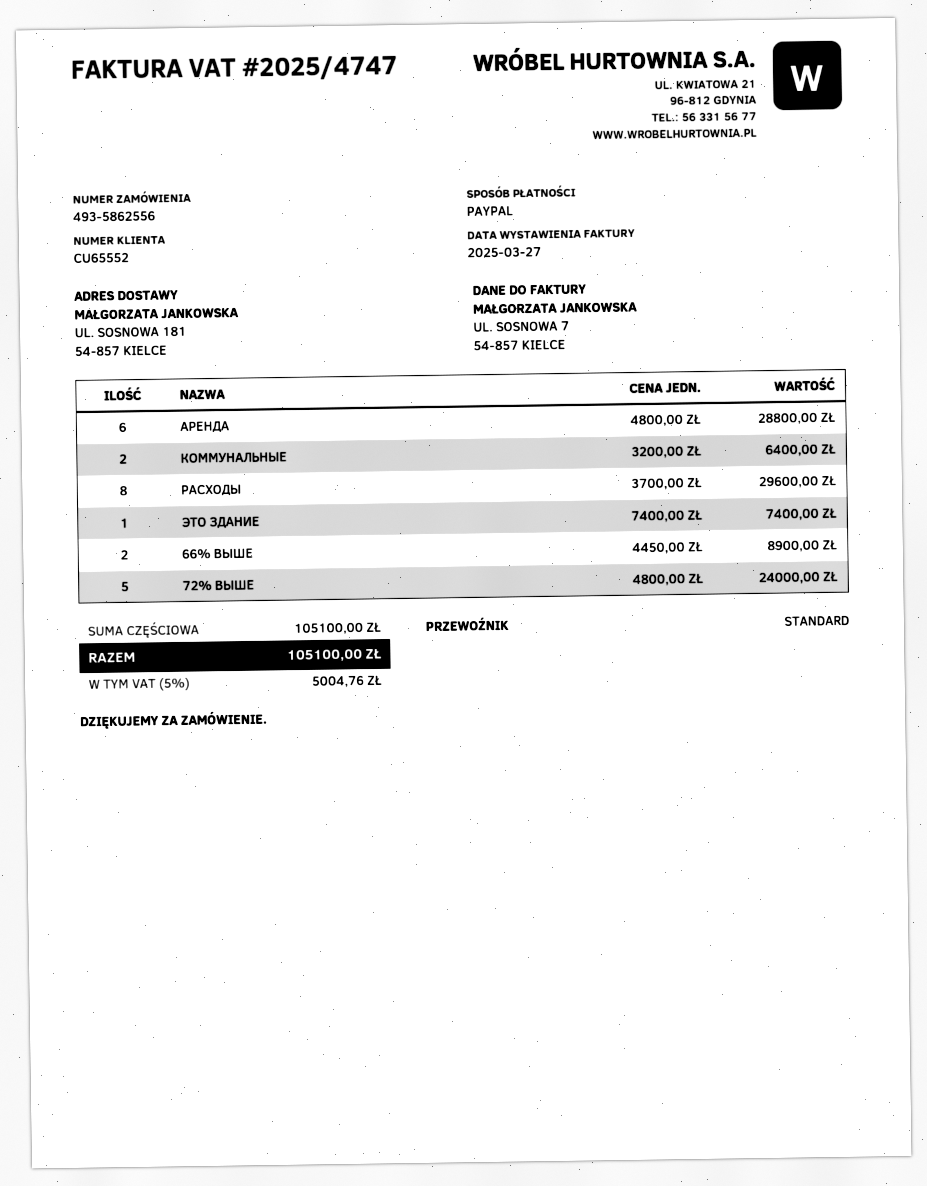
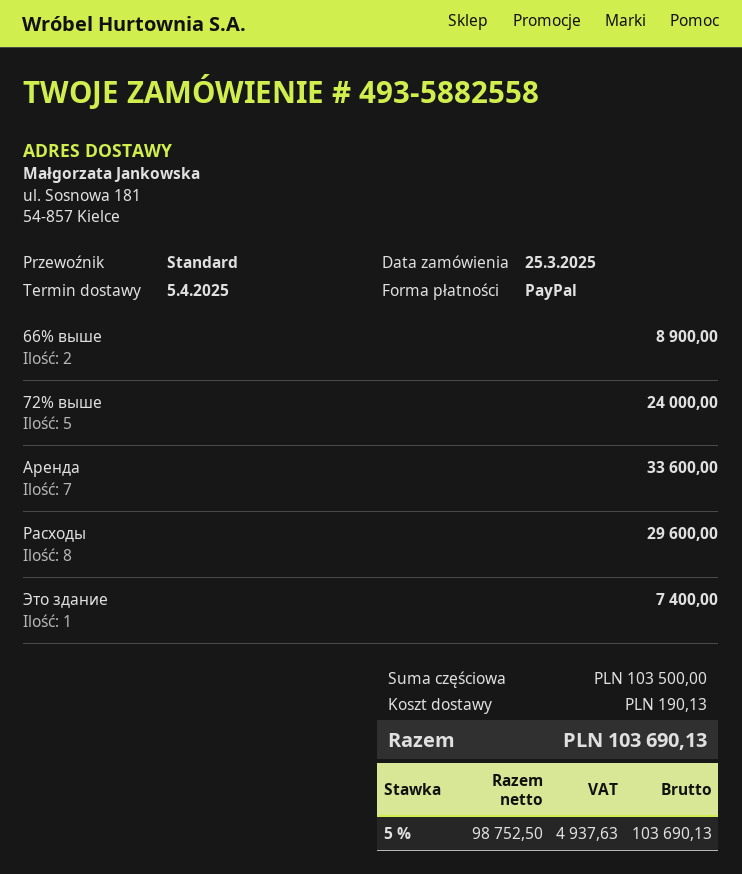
order number: 493-5862556 -> 493-5882558
АРЕНДА: 6 for 28800.00 -> 7 for 33600.00
КОММУНАЛЬНЫЕ: 2 for 6400.00 -> none
subtotal: 105100.00 -> 103500.00
shipping: none -> 190.13
tax: 5% = 5004.76 -> 5% = 4937.63
total: 105100.00 -> 103690.13

